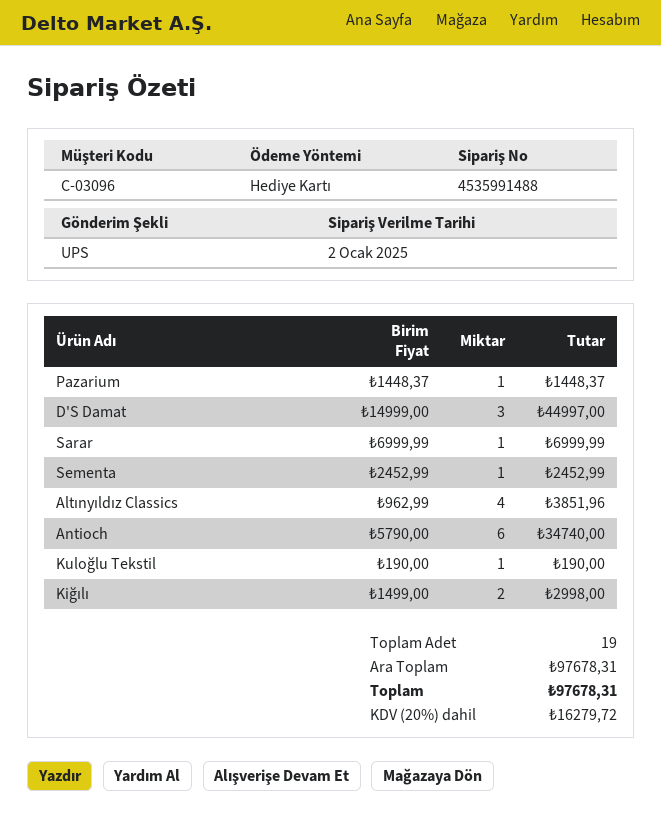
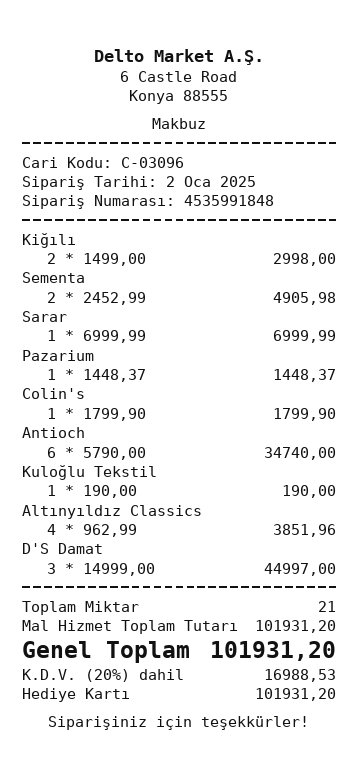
order number: 4535991488 -> 4535991848
Sementa: 1 x 2452.99 = 2452.99 -> 2 x 2452.99 = 4905.98
Colin's: none -> 1 x 1799.90 = 1799.90
total quantity: 19 -> 21
subtotal: 97678.31 -> 101931.20
tax: 20% = 16279.72 -> 20% = 16988.53
total: 97678.31 -> 101931.20

